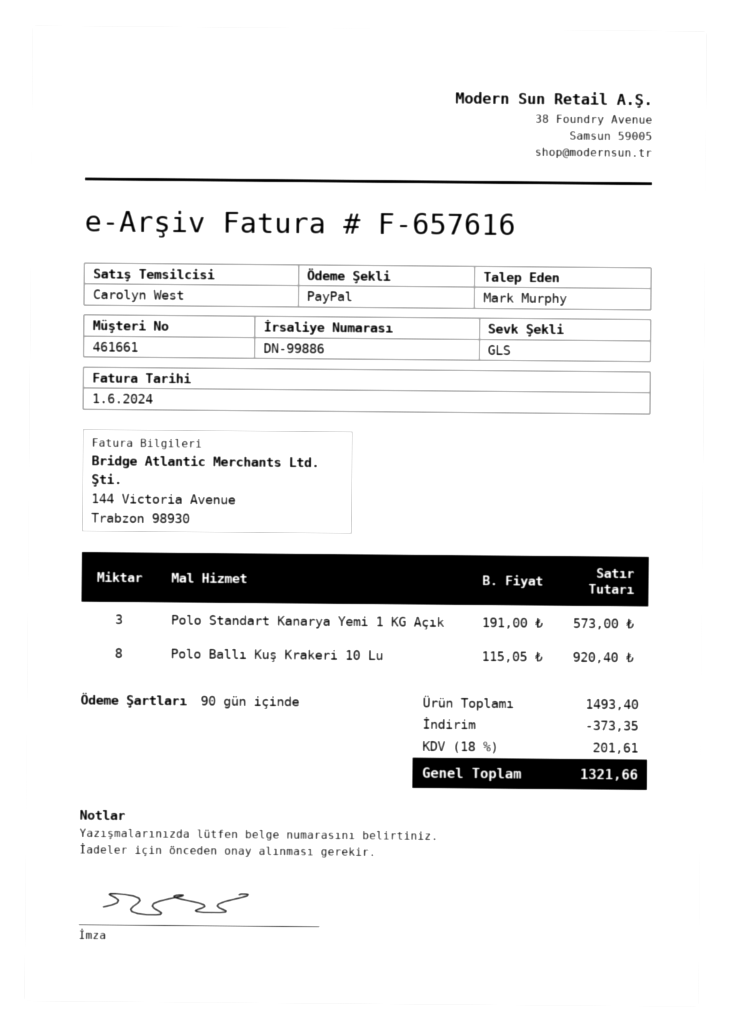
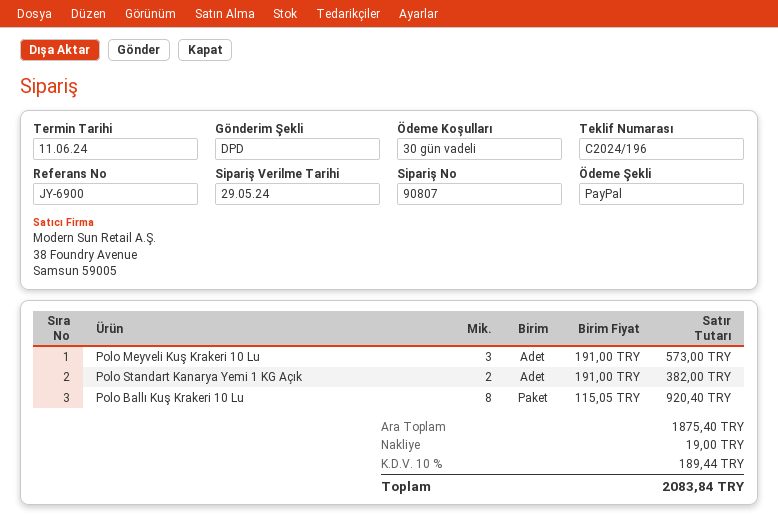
payment terms: 90 days -> 30 days
shipping method: GLS -> DPD
Polo Standart Kanarya Yemi 1 KG Açık: 3 x 191.00 = 573.00 -> 2 x 191.00 = 382.00
Polo Meyveli Kuş Krakeri 10 Lu: none -> 3 x 191.00 = 573.00
subtotal: 1493.40 -> 1875.40
discount: 373.35 -> none
shipping: none -> 19.00
tax: 18% = 201.61 -> 10% = 189.44
total: 1321.66 -> 2083.84

